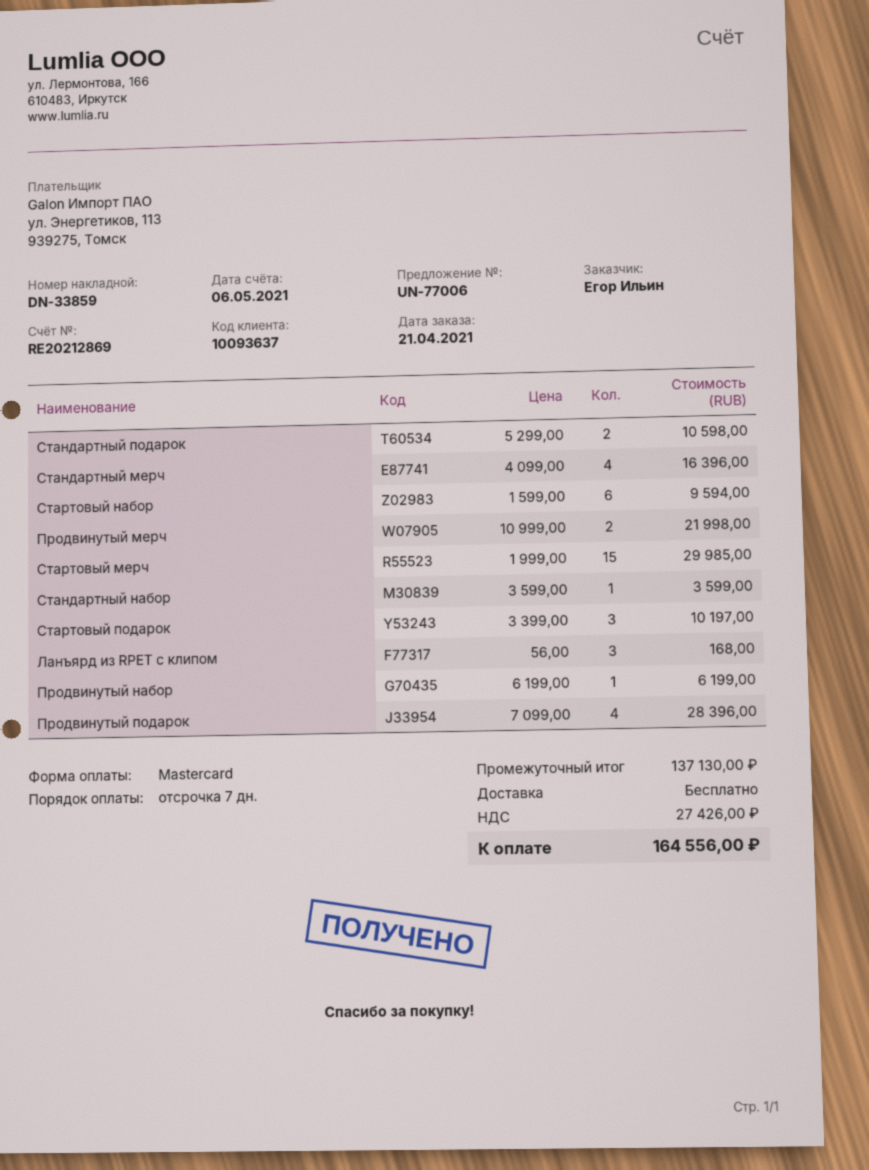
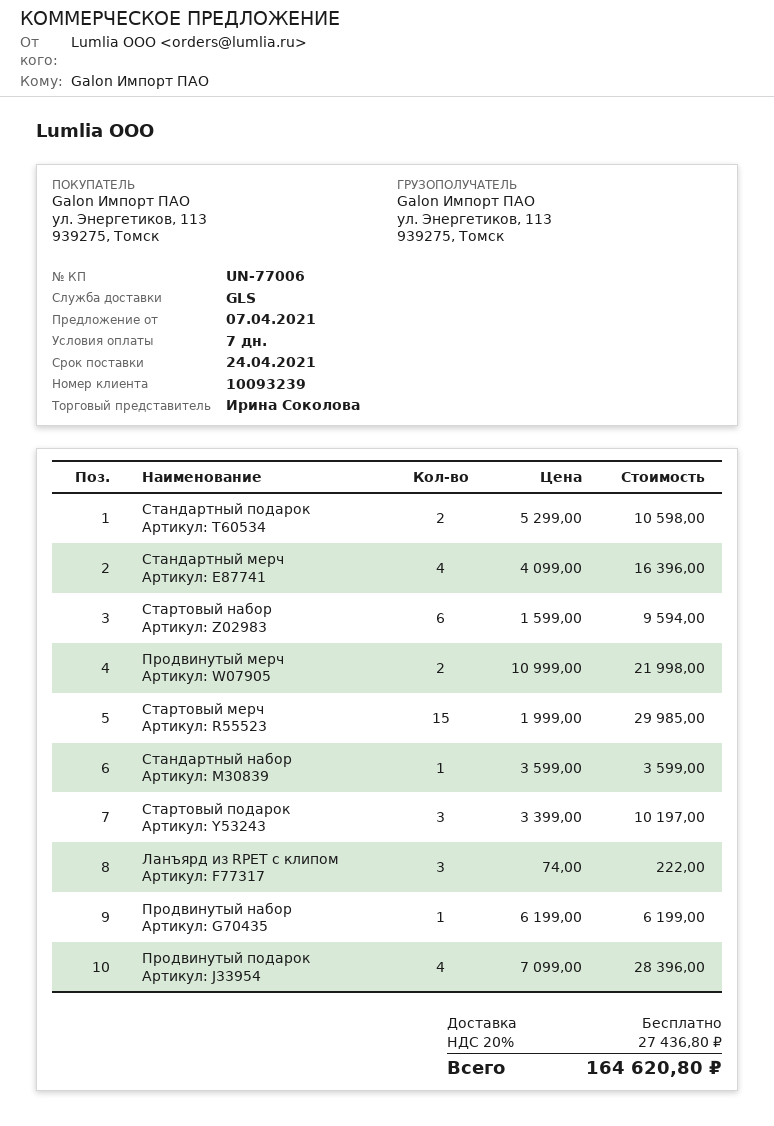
customer number: 10093637 -> 10093239
Ланъярд из RPET с клипом: 3 x 56.00 = 168.00 -> 3 x 74.00 = 222.00
tax: 27426.00 -> 27436.80
total: 164556.00 -> 164620.80

